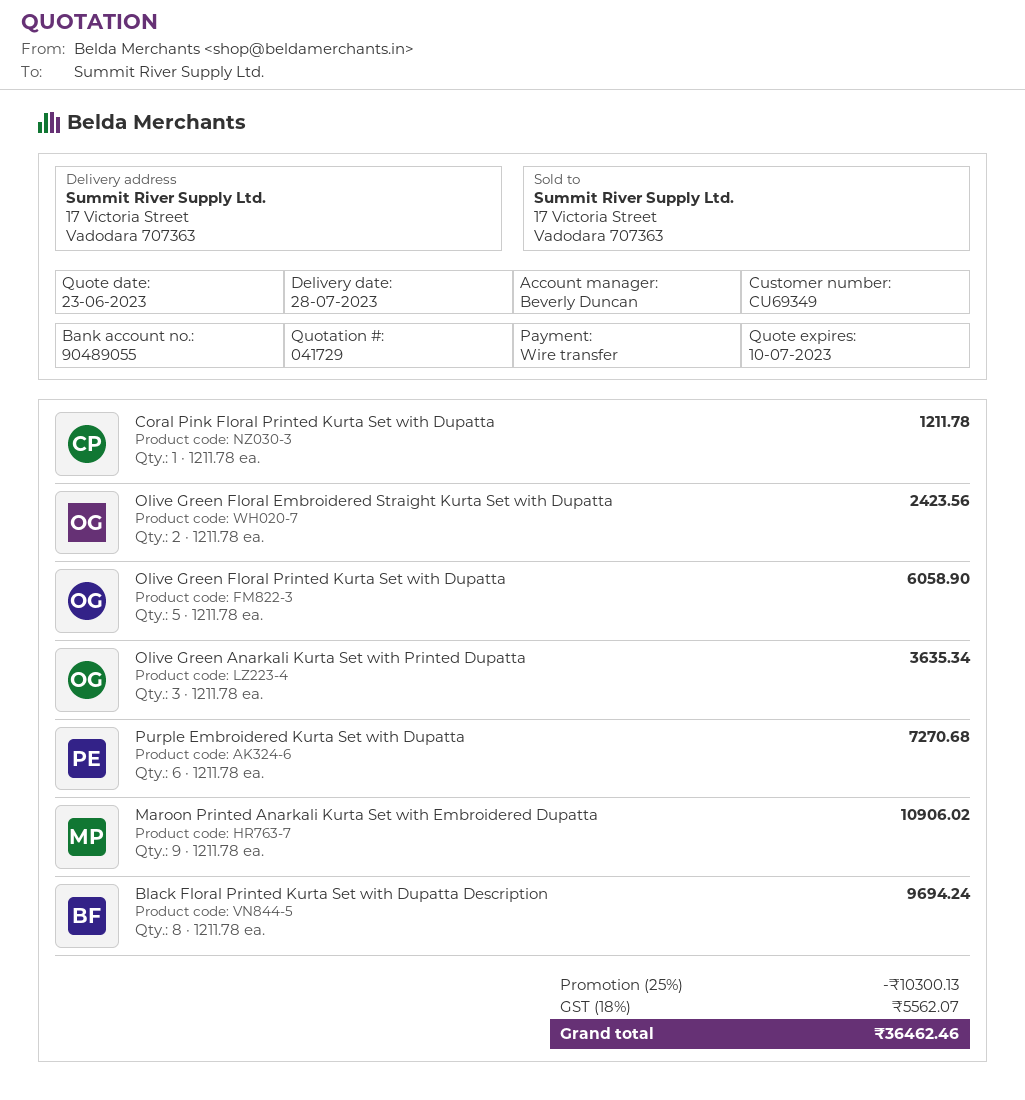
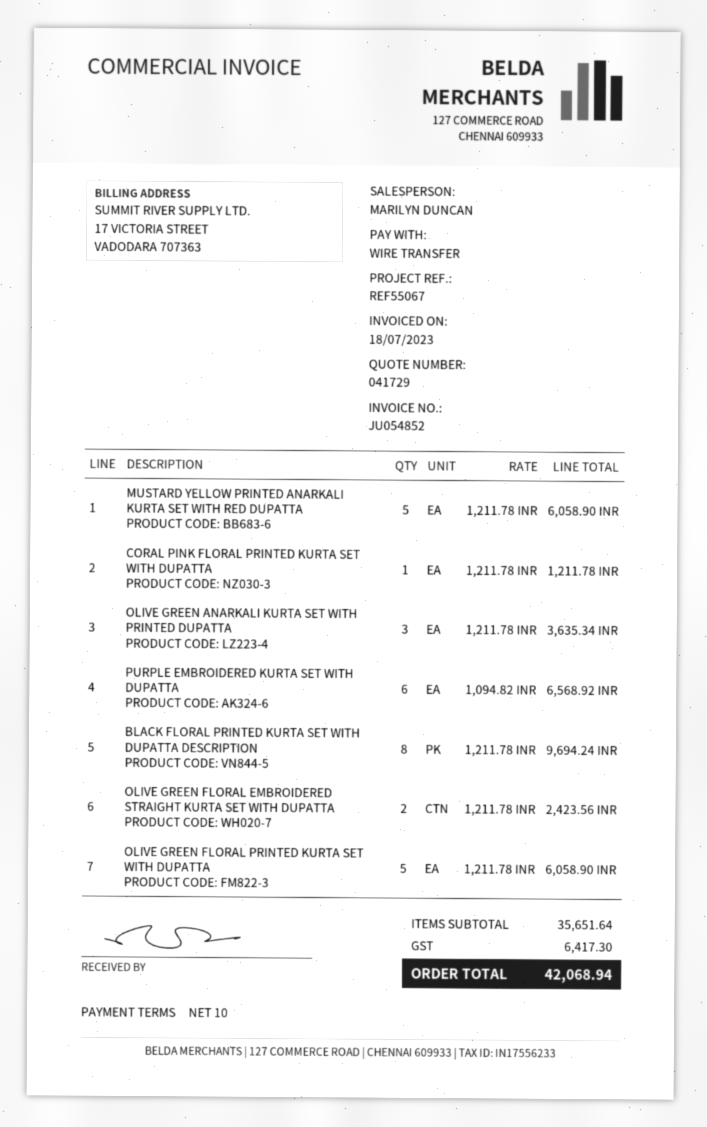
sales rep: Beverly Duncan -> MARILYN DUNCAN
Purple Embroidered Kurta Set with Dupatta: 6 x 1211.78 = 7270.68 -> 6 x 1094.82 = 6568.92
Maroon Printed Anarkali Kurta Set with Embroidered Dupatta: 9 x 1211.78 = 10906.02 -> none
MUSTARD YELLOW PRINTED ANARKALI KURTA SET WITH RED DUPATTA: none -> 5 x 1211.78 = 6058.90
discount: 25% = 10300.13 -> none
tax: 5562.07 -> 6417.30
total: 36462.46 -> 42068.94

